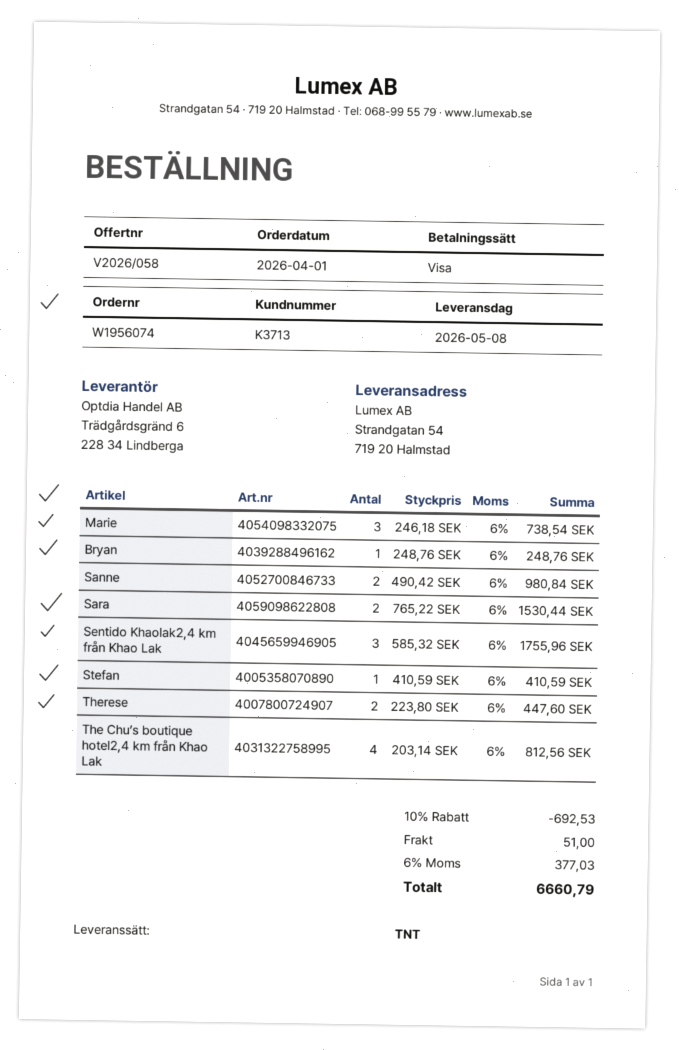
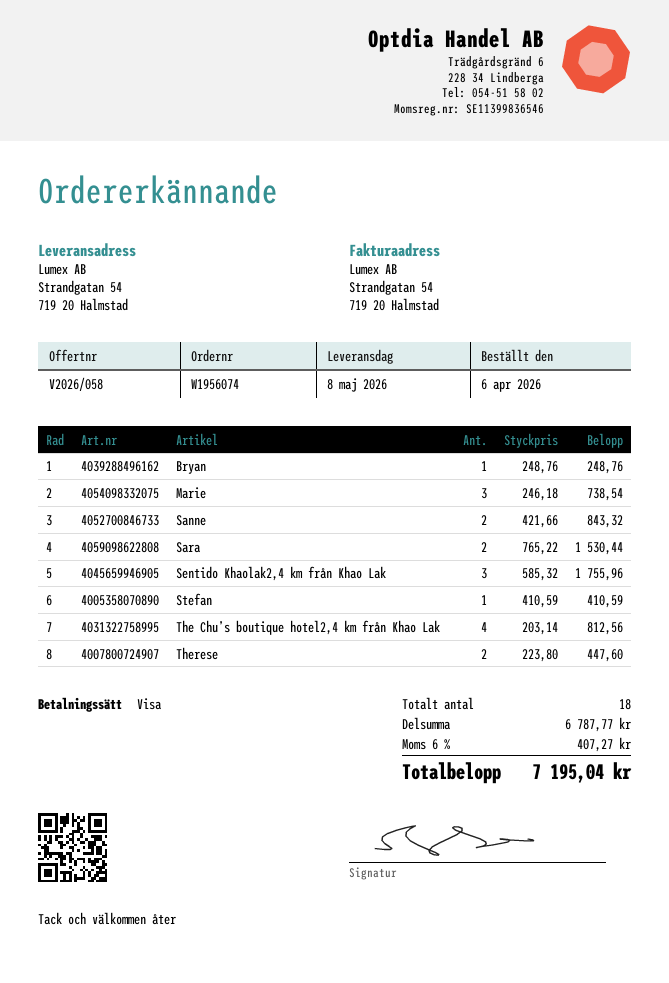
order date: 2026-04-01 -> 2026-04-06
Sanne: 2 x 490.42 = 980.84 -> 2 x 421.66 = 843.32
discount: 10% = 692.53 -> none
shipping: 51.00 -> none
tax: 6% = 377.03 -> 6% = 407.27
total: 6660.79 -> 7195.04

